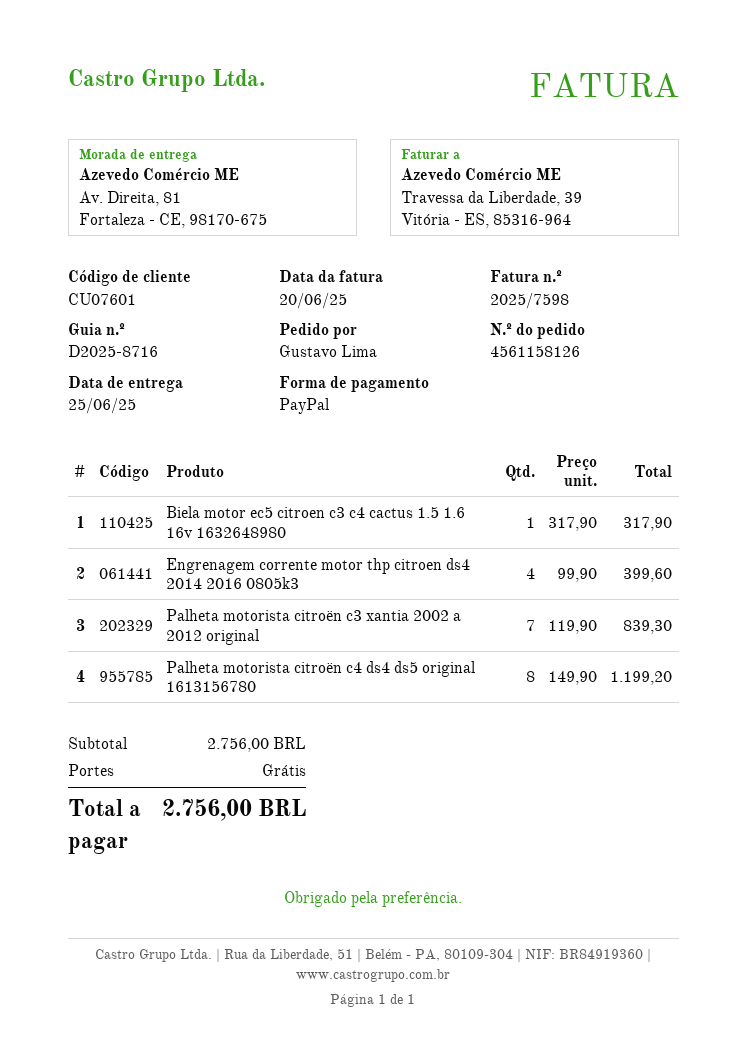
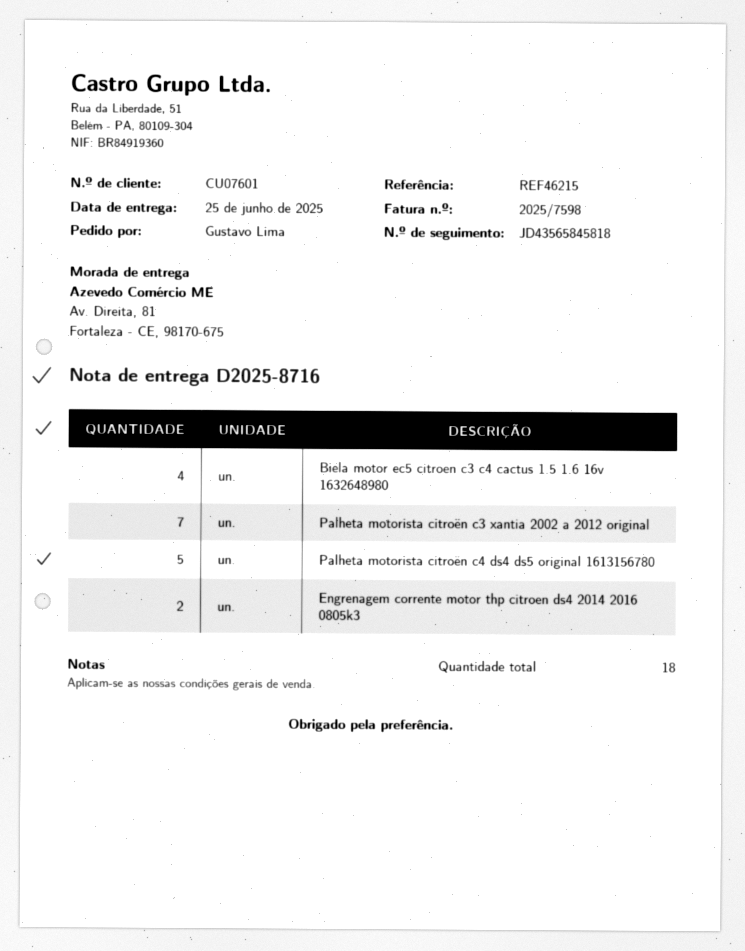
Biela motor ec5 citroen c3 c4 cactus 1.5 1.6 16v 1632648980: 1 -> 4
Engrenagem corrente motor thp citroen ds4 2014 2016 0805k3: 4 -> 2
Palheta motorista citroën c4 ds4 ds5 original 1613156780: 8 -> 5

